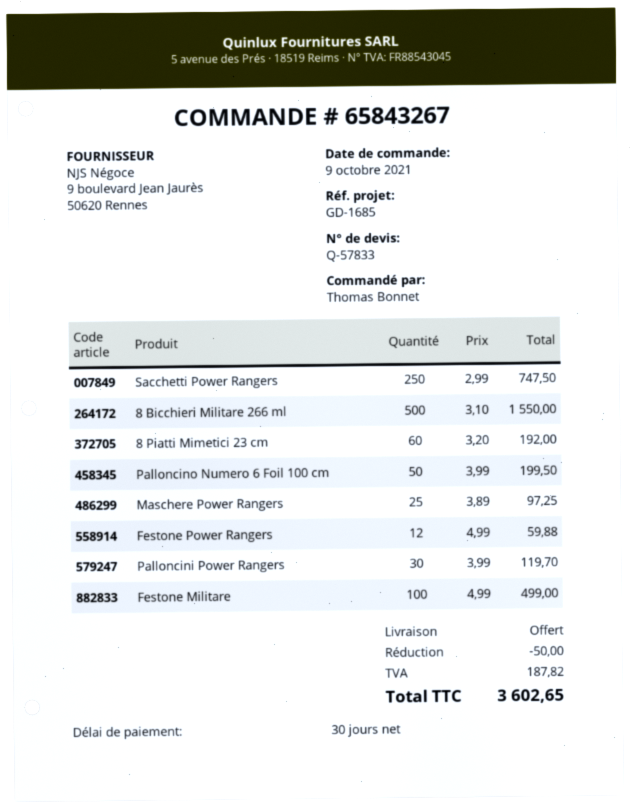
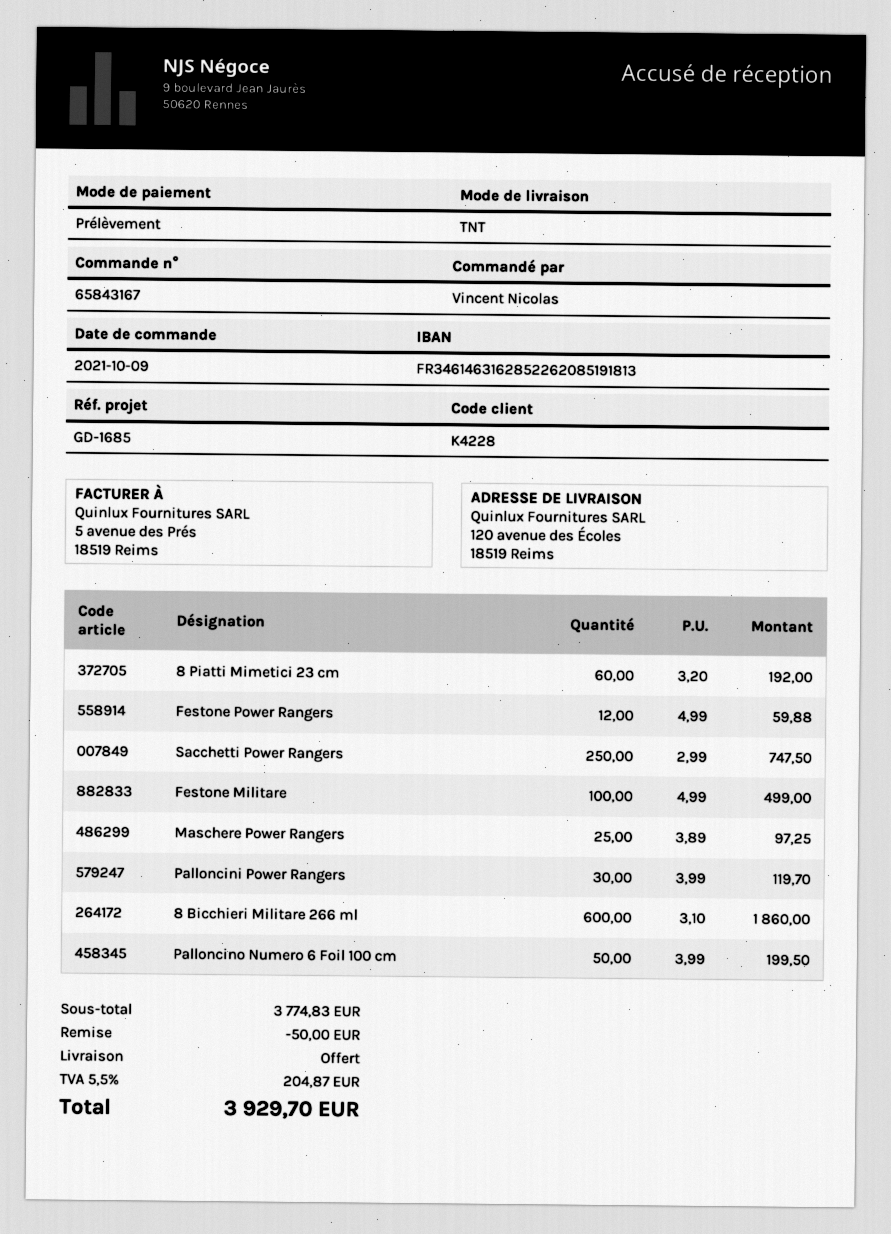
order number: 65843267 -> 65843167
ordered by: Thomas Bonnet -> Vincent Nicolas
8 Bicchieri Militare 266 ml: 500 x 3.10 = 1550.00 -> 600 x 3.10 = 1860.00
tax: 187.82 -> 204.87
total: 3602.65 -> 3929.70

